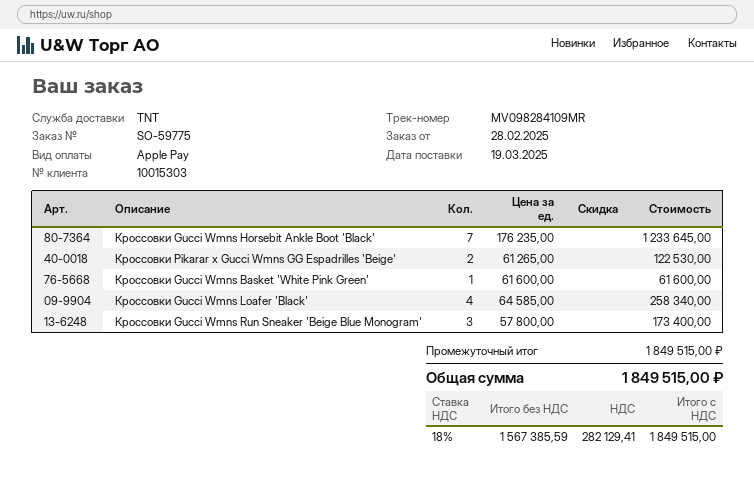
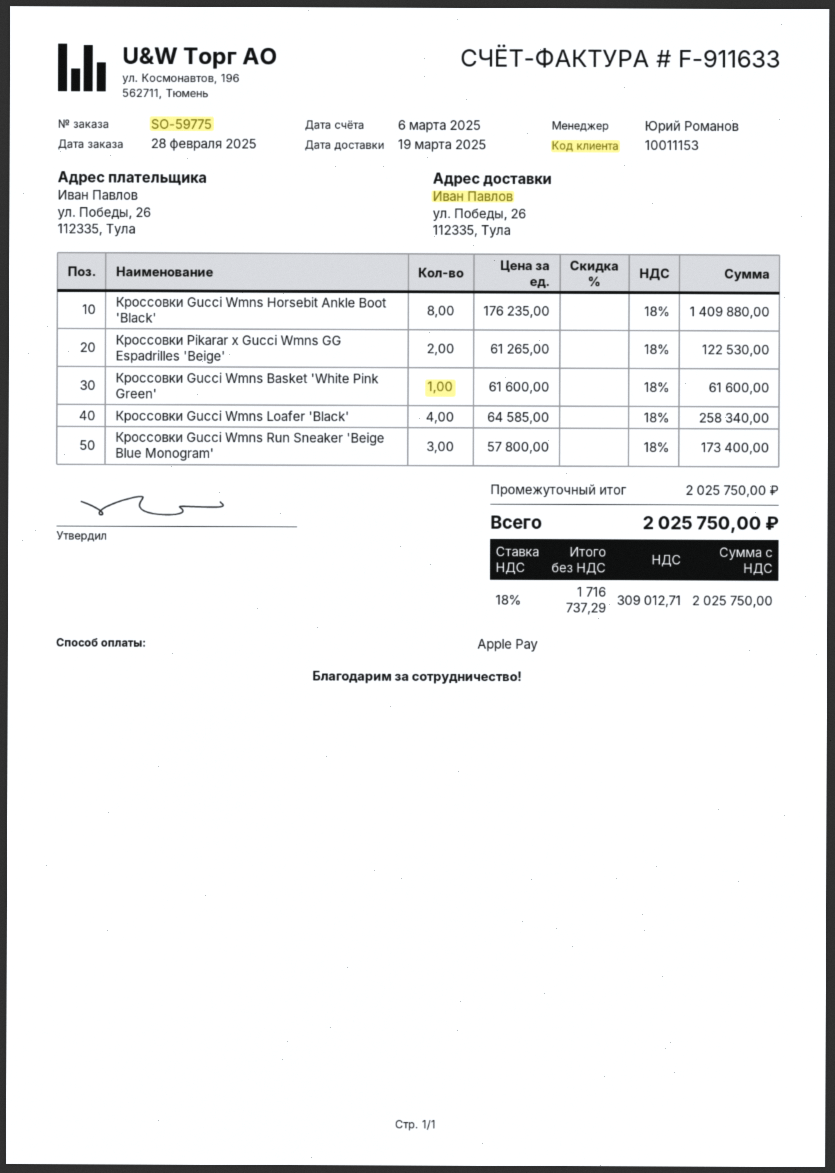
customer number: 10015303 -> 10011153
Кроссовки Gucci Wmns Horsebit Ankle Boot 'Black': 7 x 176235.00 = 1233645.00 -> 8 x 176235.00 = 1409880.00
subtotal: 1849515.00 -> 2025750.00
net: 1567385.59 -> 1716737.29
tax: 18% = 282129.41 -> 18% = 309012.71
total: 1849515.00 -> 2025750.00

